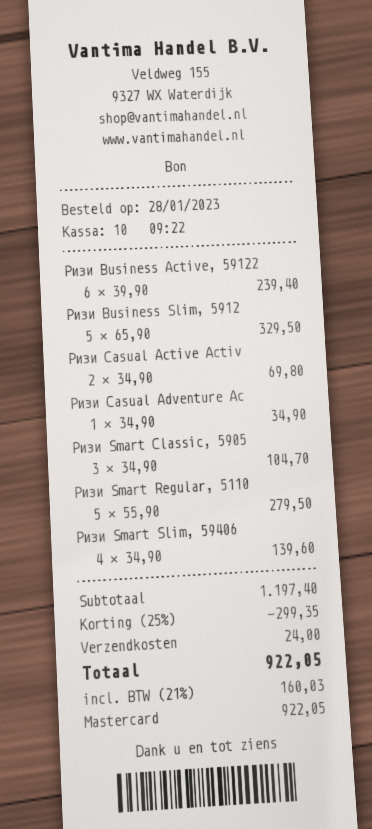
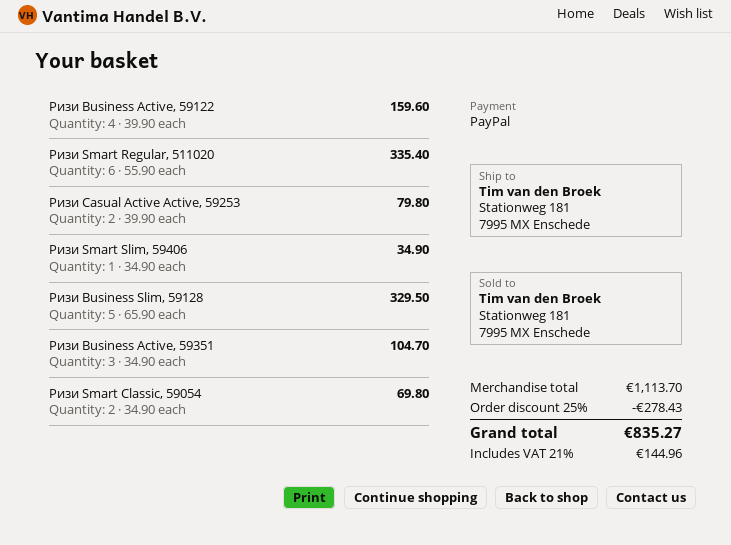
payment method: Mastercard -> PayPal
Ризи Business Active, 59122: 6 x 39.90 = 239.40 -> 4 x 39.90 = 159.60
Ризи Casual Active Activ: 2 x 34.90 = 69.80 -> 2 x 39.90 = 79.80
Ризи Casual Adventure Ac: 1 x 34.90 = 34.90 -> none
Ризи Smart Classic, 5905: 3 x 34.90 = 104.70 -> 2 x 34.90 = 69.80
Ризи Smart Regular, 5110: 5 x 55.90 = 279.50 -> 6 x 55.90 = 335.40
Ризи Smart Slim, 59406: 4 x 34.90 = 139.60 -> 1 x 34.90 = 34.90
Ризи Business Active, 59351: none -> 3 x 34.90 = 104.70
subtotal: 1197.40 -> 1113.70
discount: 25% = 299.35 -> 25% = 278.43
shipping: 24.00 -> none
tax: 21% = 160.03 -> 21% = 144.96
total: 922.05 -> 835.27

